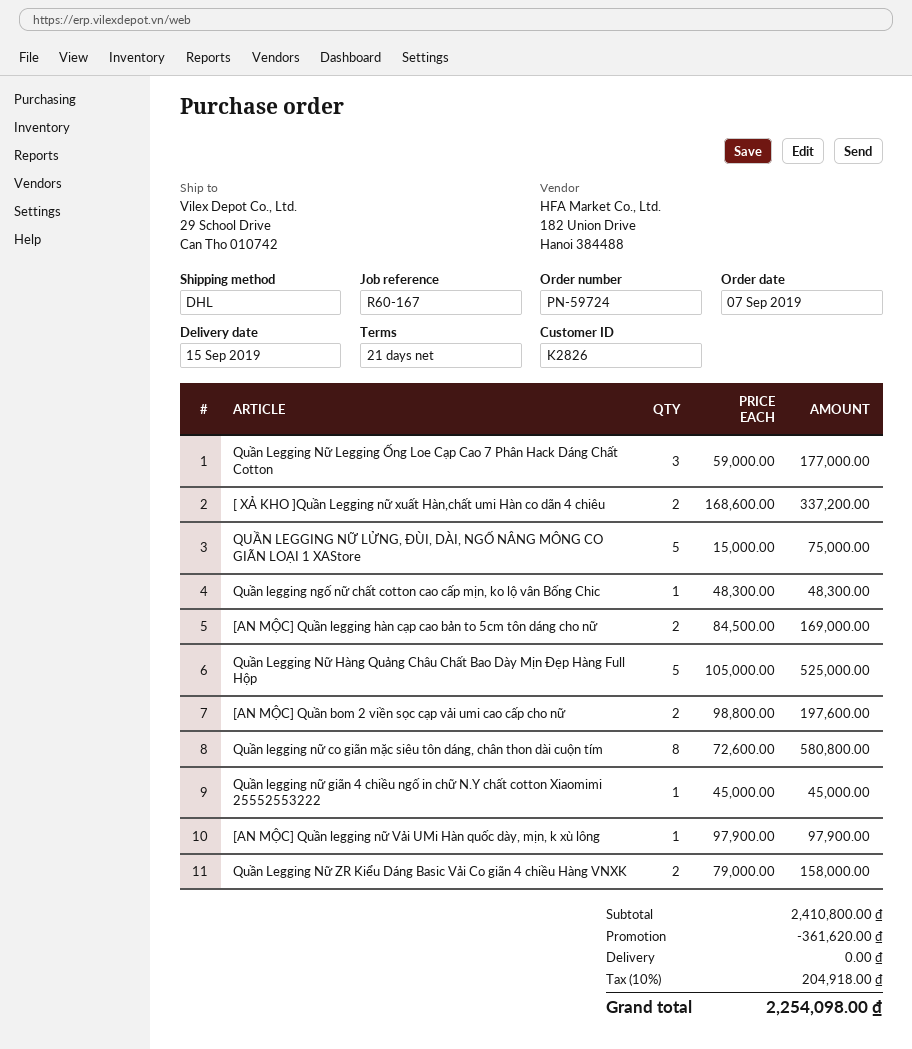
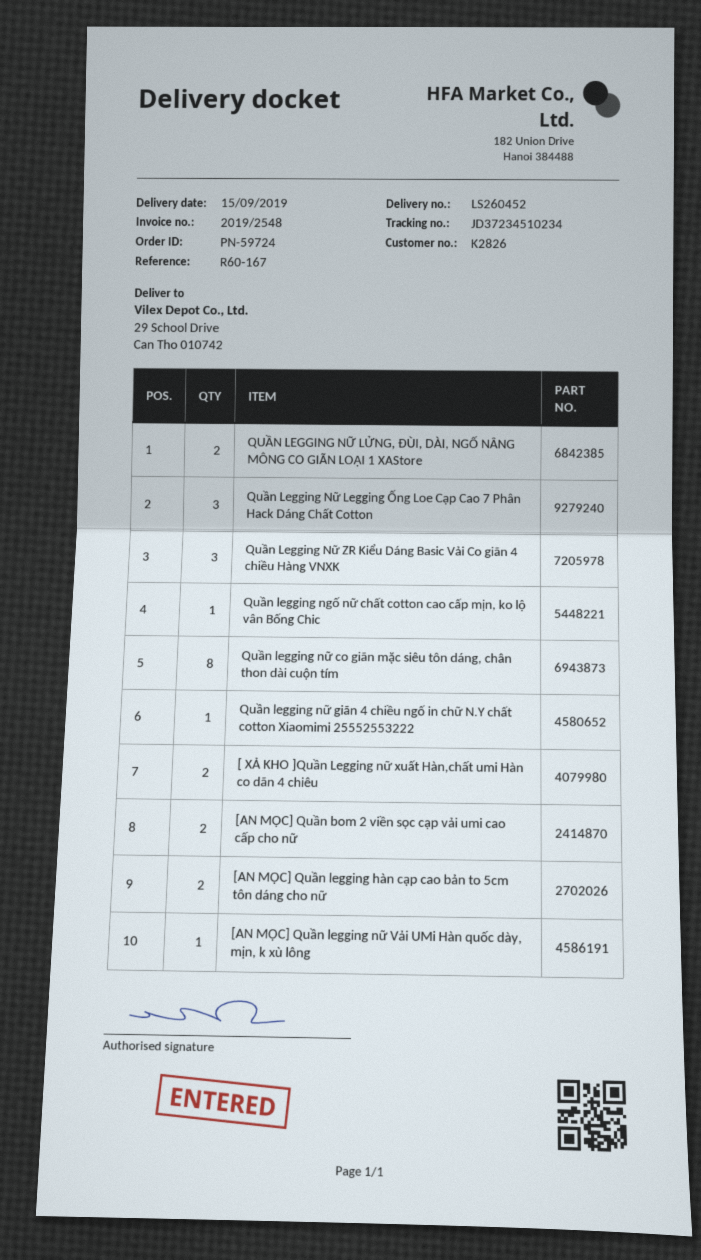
QUẦN LEGGING NỮ LỬNG, ĐÙI, DÀI, NGỐ NÂNG MÔNG CO GIÃN LOẠI 1 XAStore: 5 -> 2
Quần Legging Nữ Hàng Quảng Châu Chất Bao Dày Mịn Đẹp Hàng Full Hộp: 5 -> none
Quần Legging Nữ ZR Kiểu Dáng Basic Vải Co giãn 4 chiều Hàng VNXK: 2 -> 3

